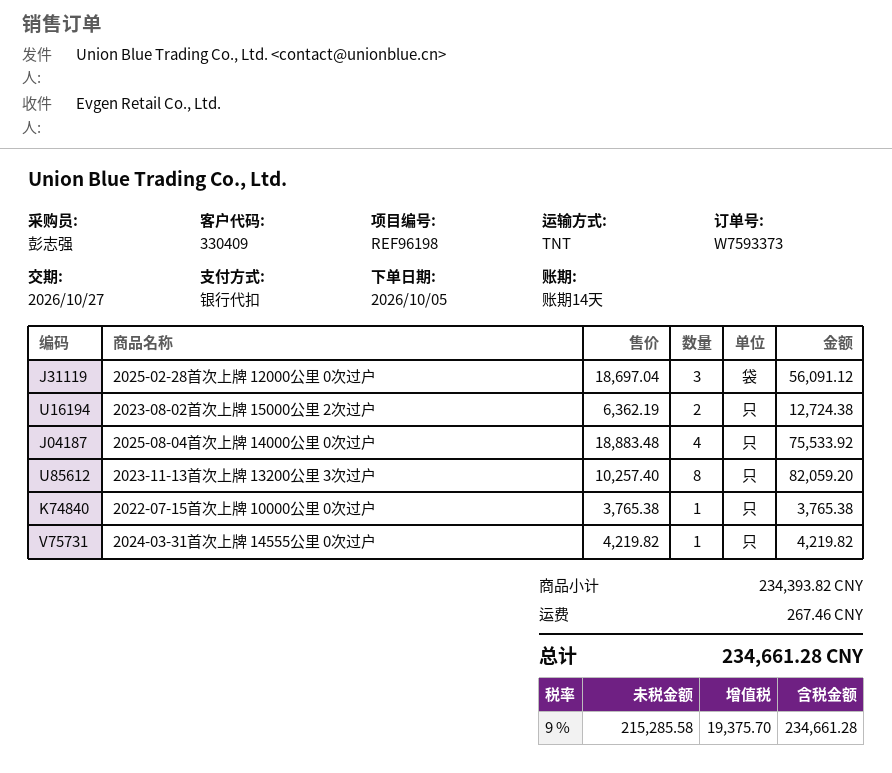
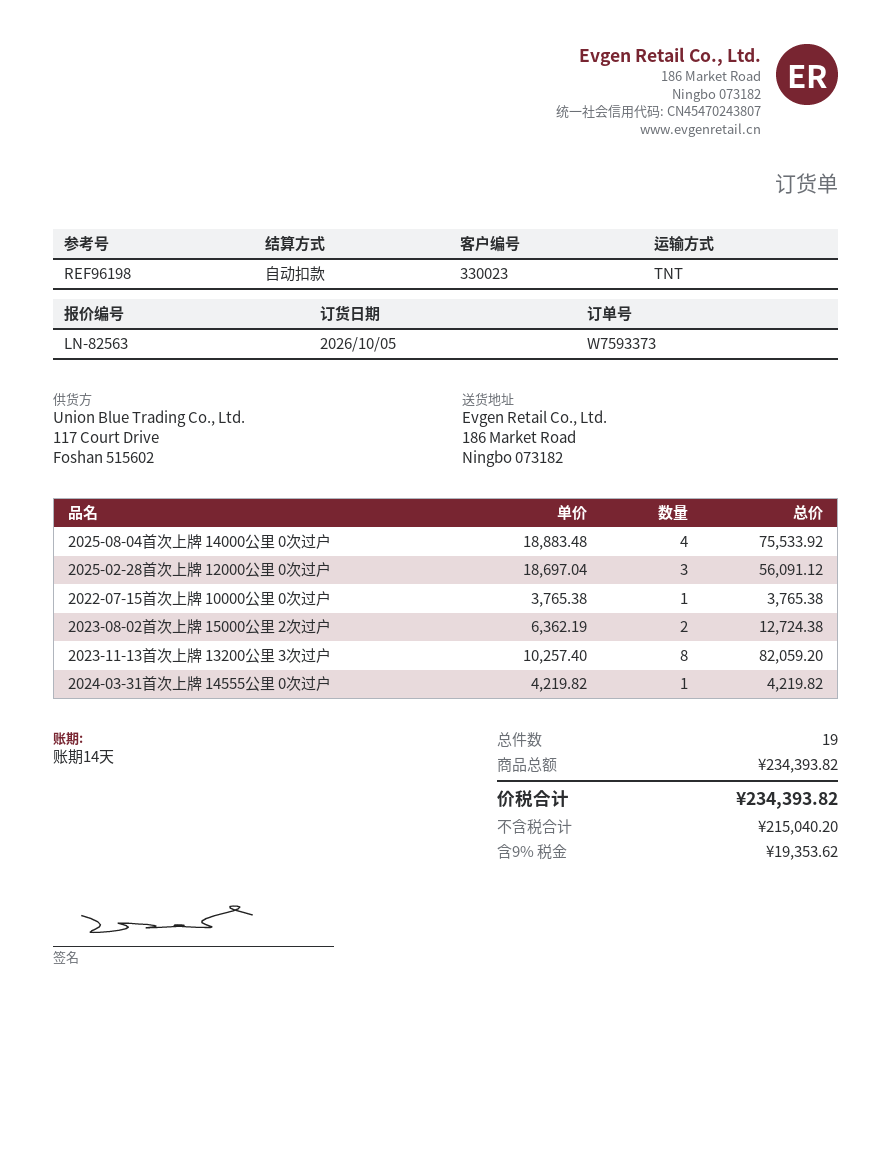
customer number: 330409 -> 330023
shipping: 267.46 -> none
net: 215285.58 -> 215040.20
tax: 9% = 19375.70 -> 9% = 19353.62
total: 234661.28 -> 234393.82

